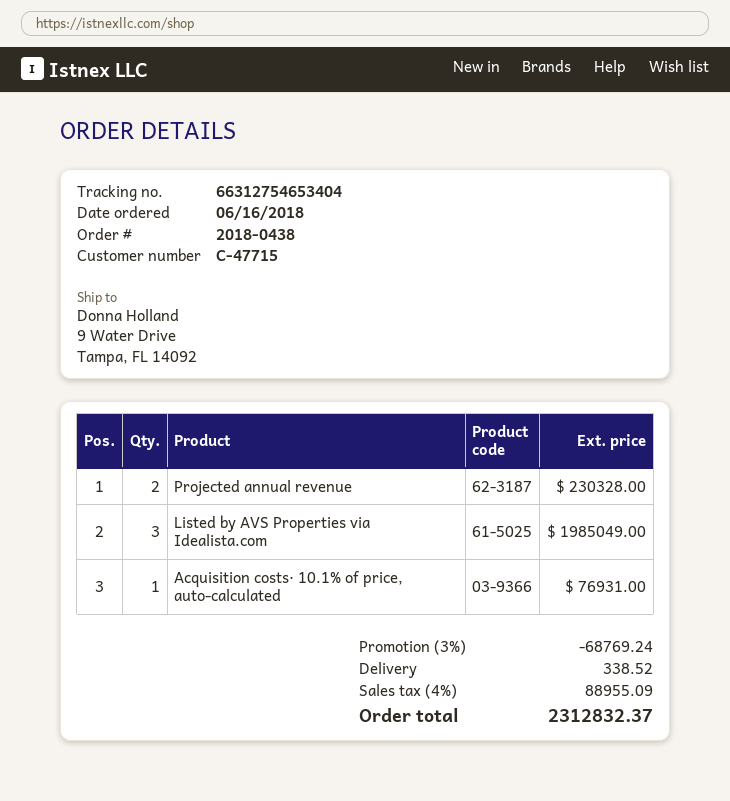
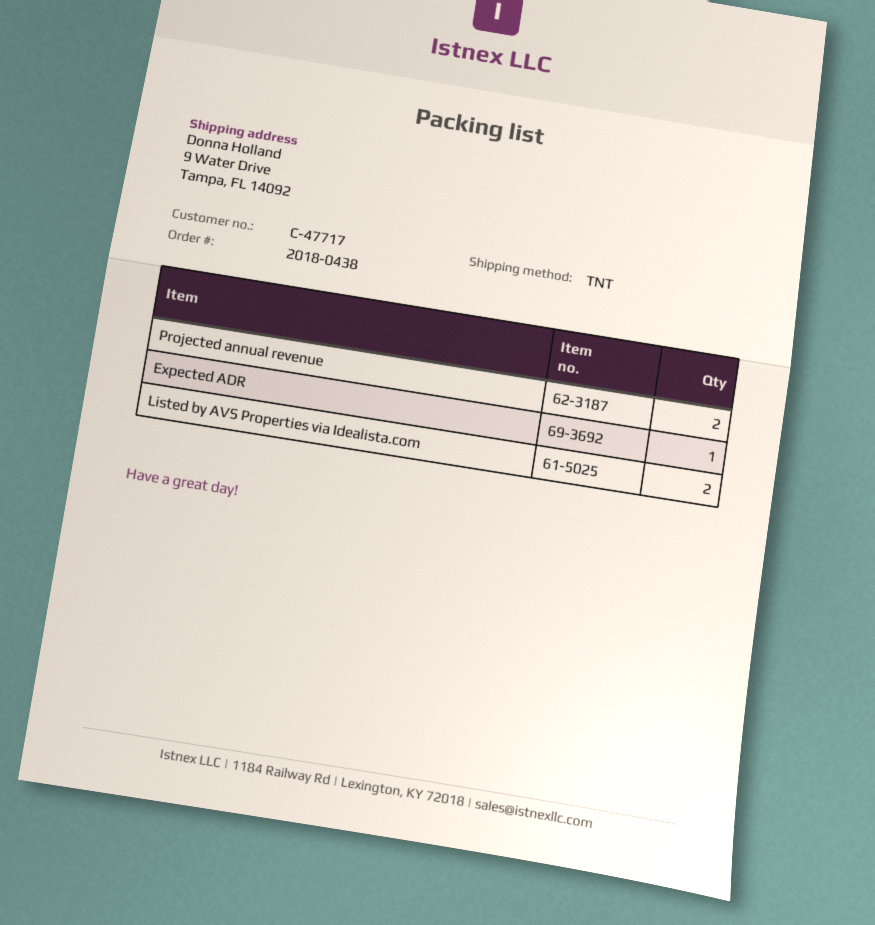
customer number: C-47715 -> C-47717
Listed by AVS Properties via Idealista.com: 3 -> 2
Acquisition costs· 10.1% of price, auto-calculated: 1 -> none
Expected ADR: none -> 1

